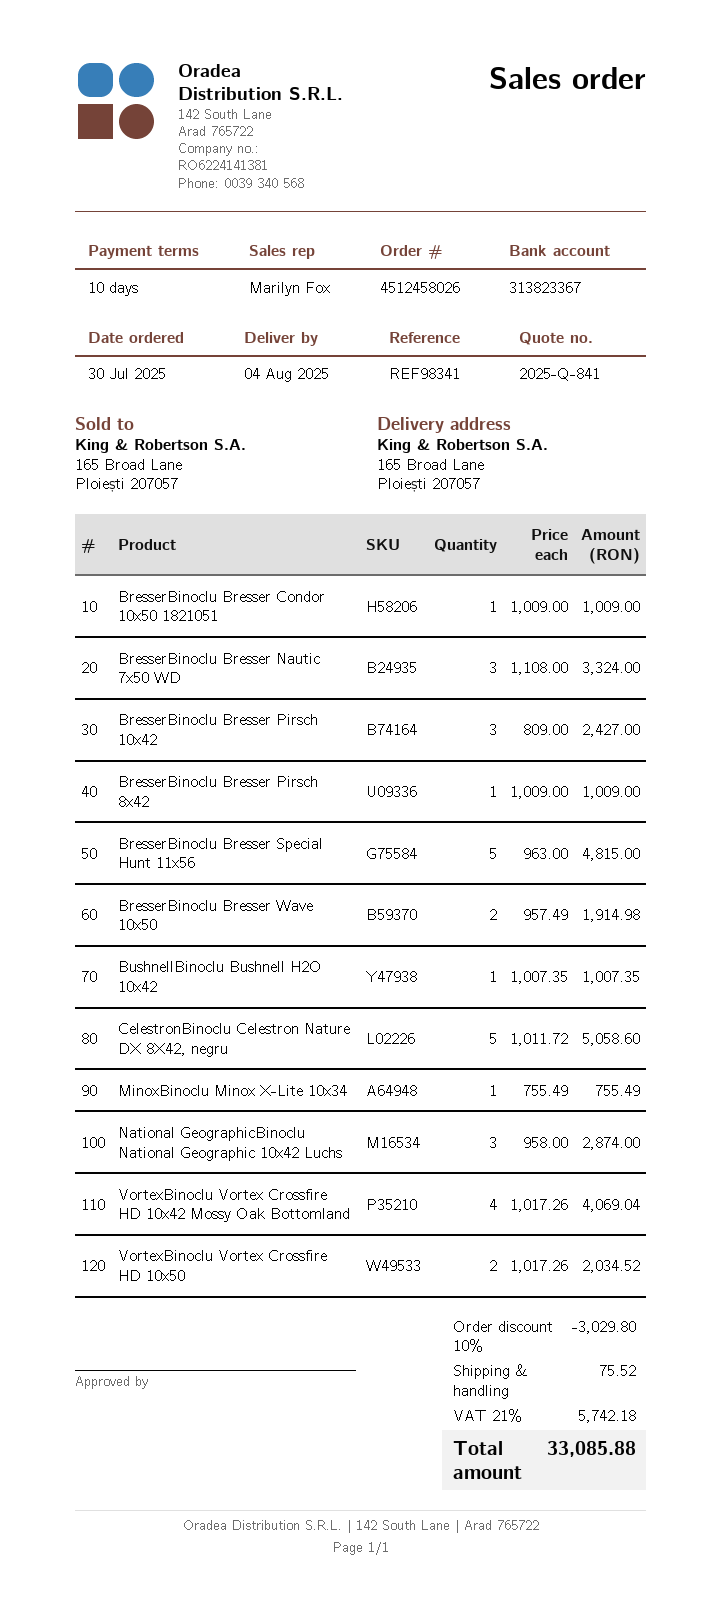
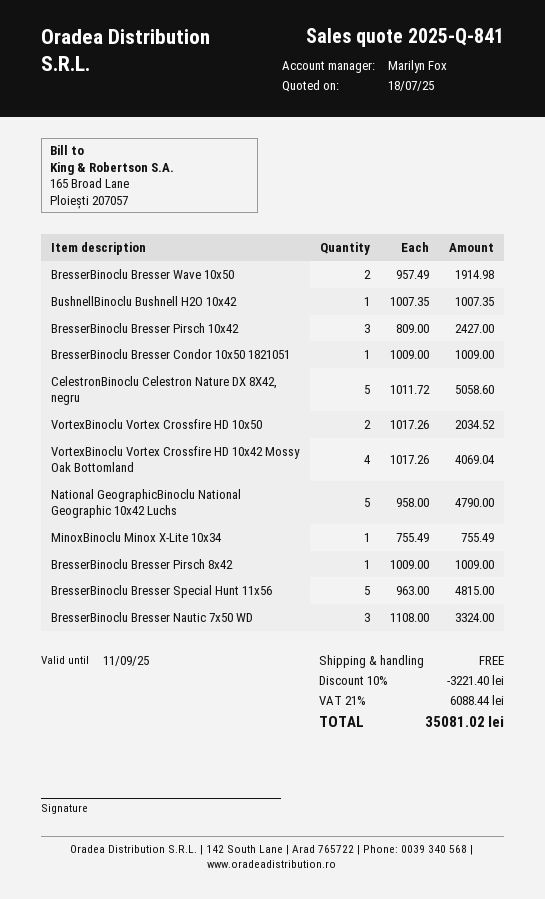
National GeographicBinoclu National Geographic 10x42 Luchs: 3 x 958.00 = 2874.00 -> 5 x 958.00 = 4790.00
discount: 10% = 3029.80 -> 10% = 3221.40
shipping: 75.52 -> 0.00
tax: 21% = 5742.18 -> 21% = 6088.44
total: 33085.88 -> 35081.02

